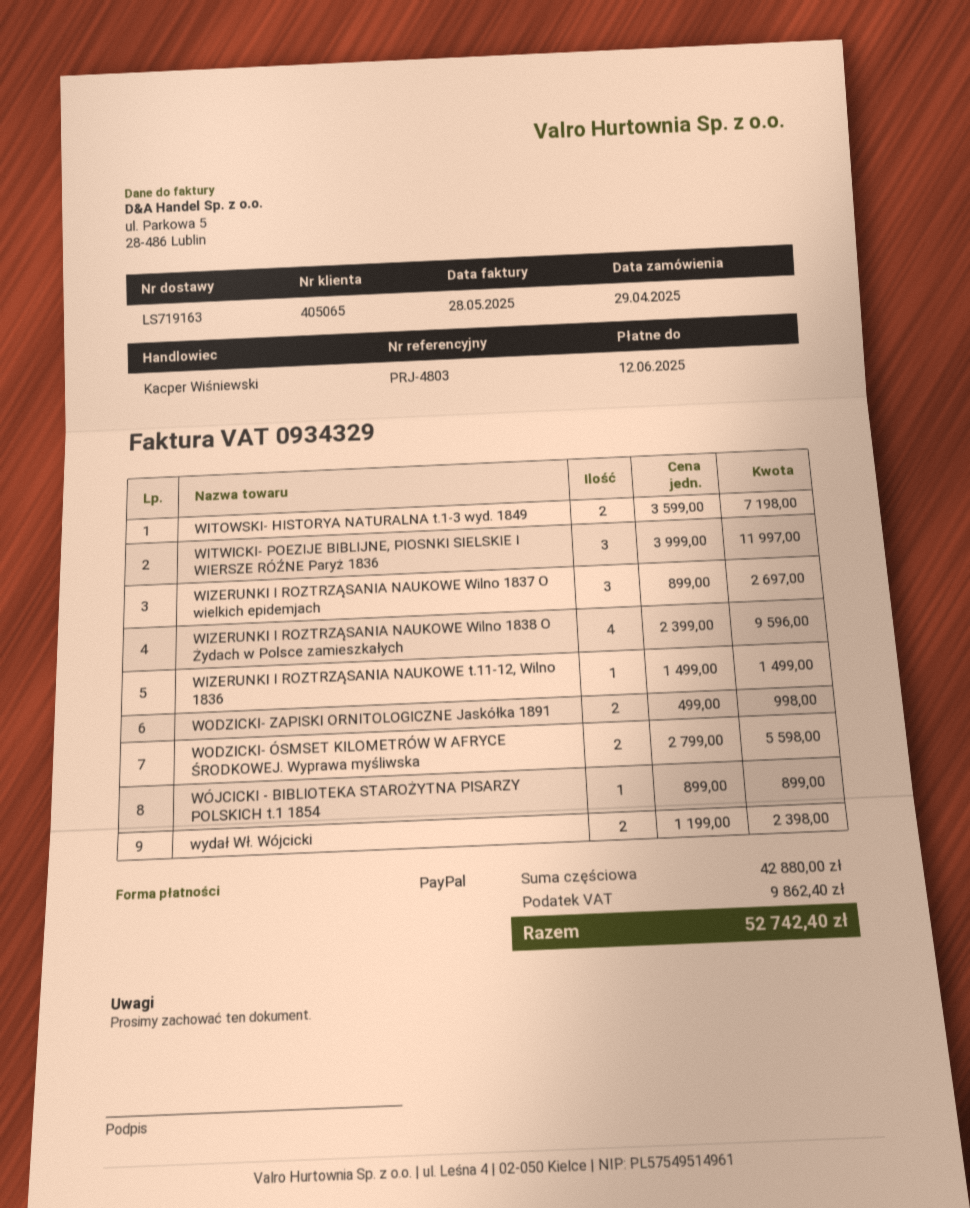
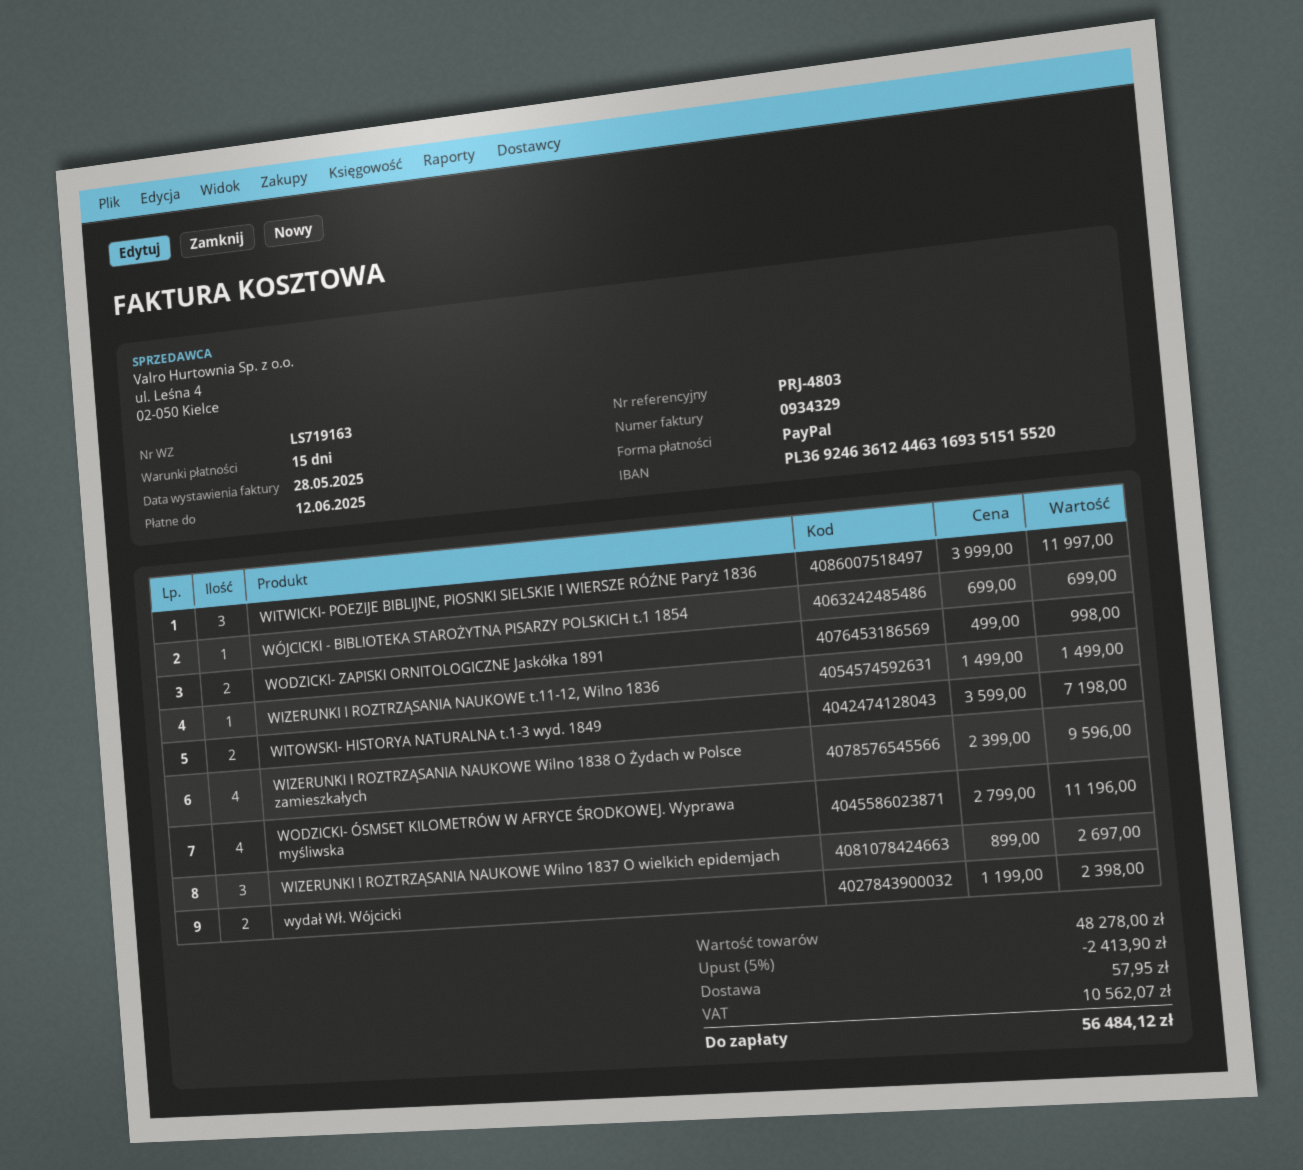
WODZICKI- ÓSMSET KILOMETRÓW W AFRYCE ŚRODKOWEJ. Wyprawa myśliwska: 2 x 2799.00 = 5598.00 -> 4 x 2799.00 = 11196.00
WÓJCICKI - BIBLIOTEKA STAROŻYTNA PISARZY POLSKICH t.1 1854: 1 x 899.00 = 899.00 -> 1 x 699.00 = 699.00
subtotal: 42880.00 -> 48278.00
discount: none -> 5% = 2413.90
shipping: none -> 57.95
tax: 9862.40 -> 10562.07
total: 52742.40 -> 56484.12

